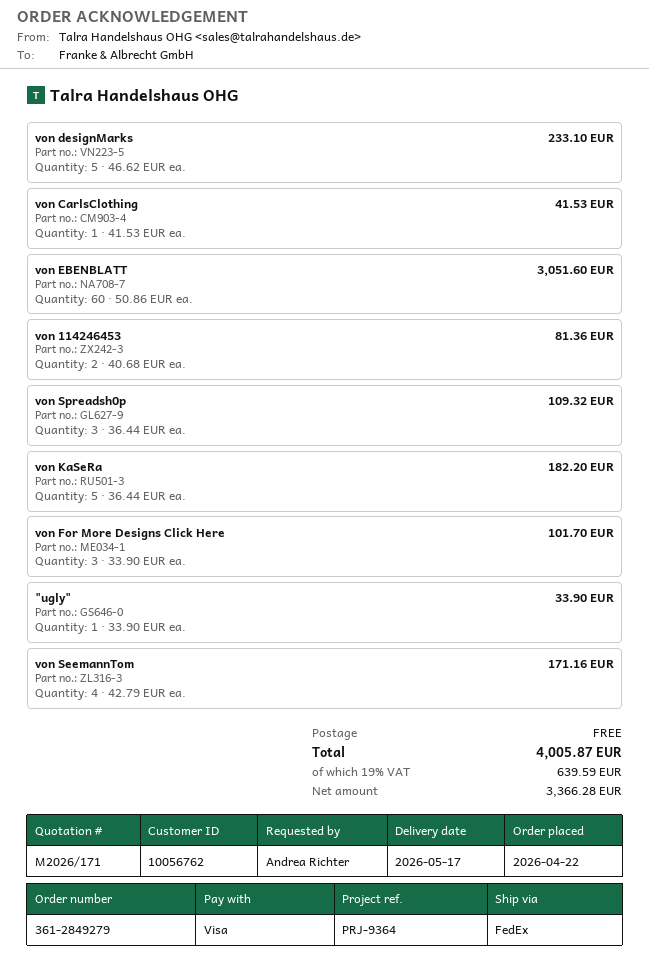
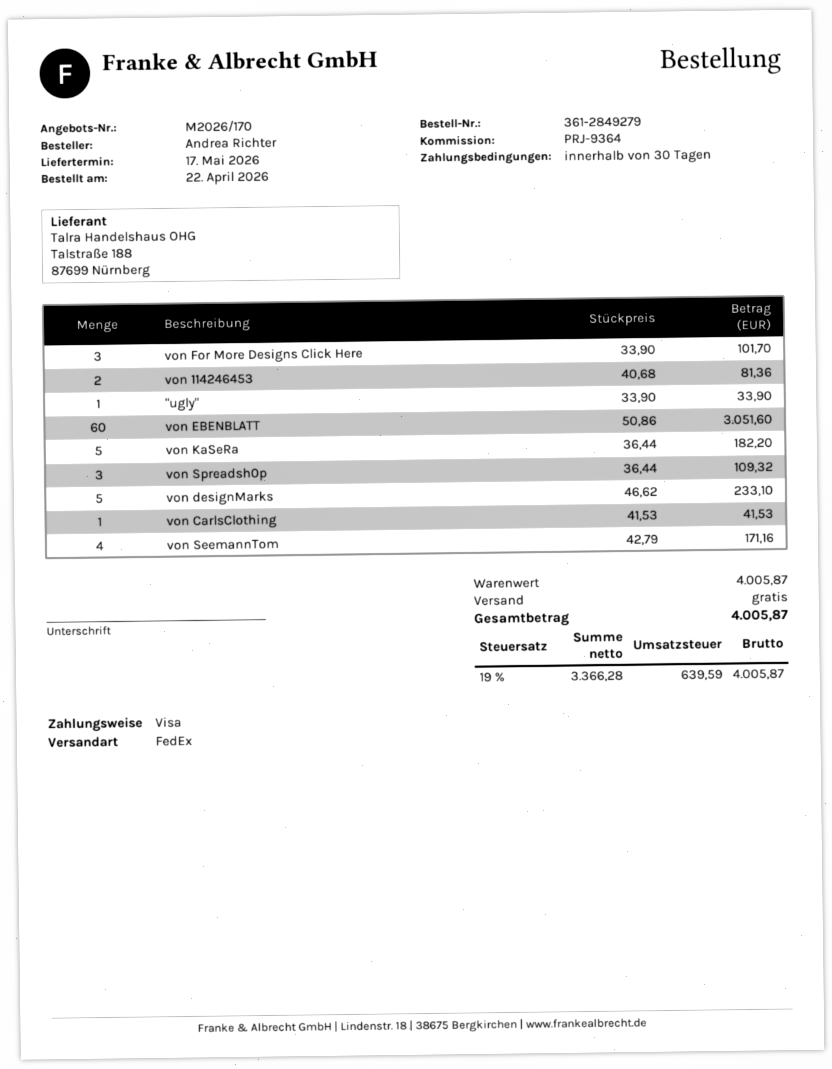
quote number: M2026/171 -> M2026/170

